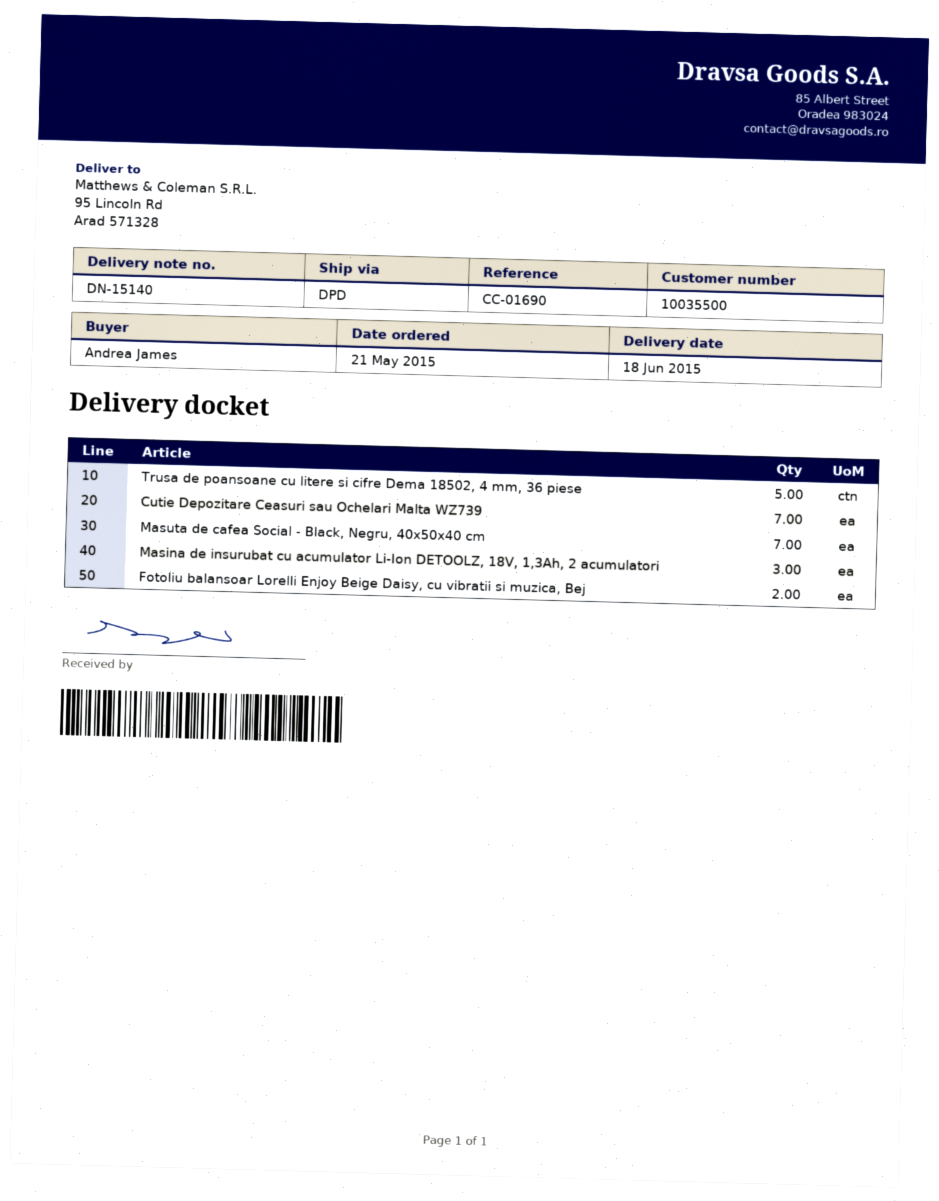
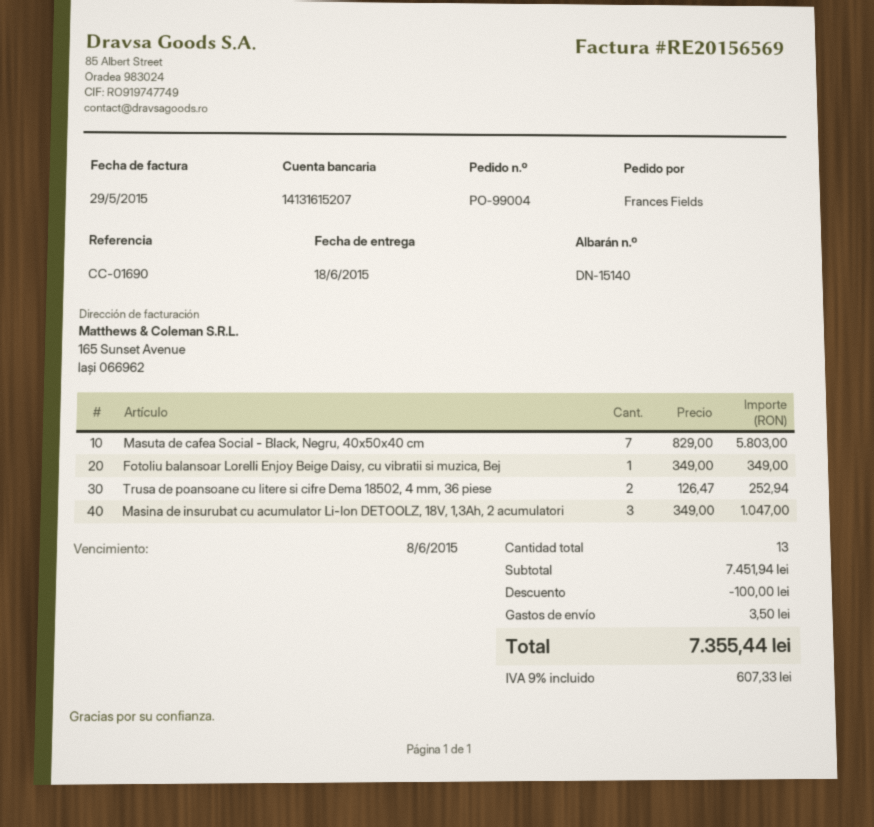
ordered by: Andrea James -> Frances Fields
Trusa de poansoane cu litere si cifre Dema 18502, 4 mm, 36 piese: 5 -> 2
Cutie Depozitare Ceasuri sau Ochelari Malta WZ739: 7 -> none
Fotoliu balansoar Lorelli Enjoy Beige Daisy, cu vibratii si muzica, Bej: 2 -> 1

